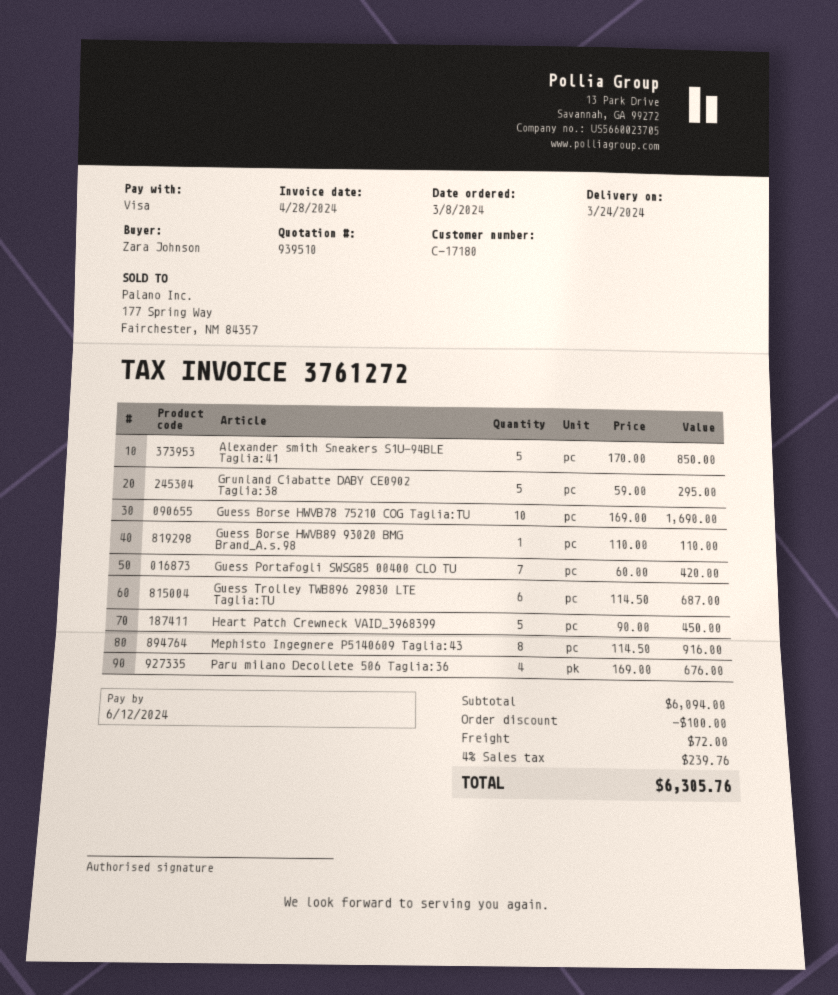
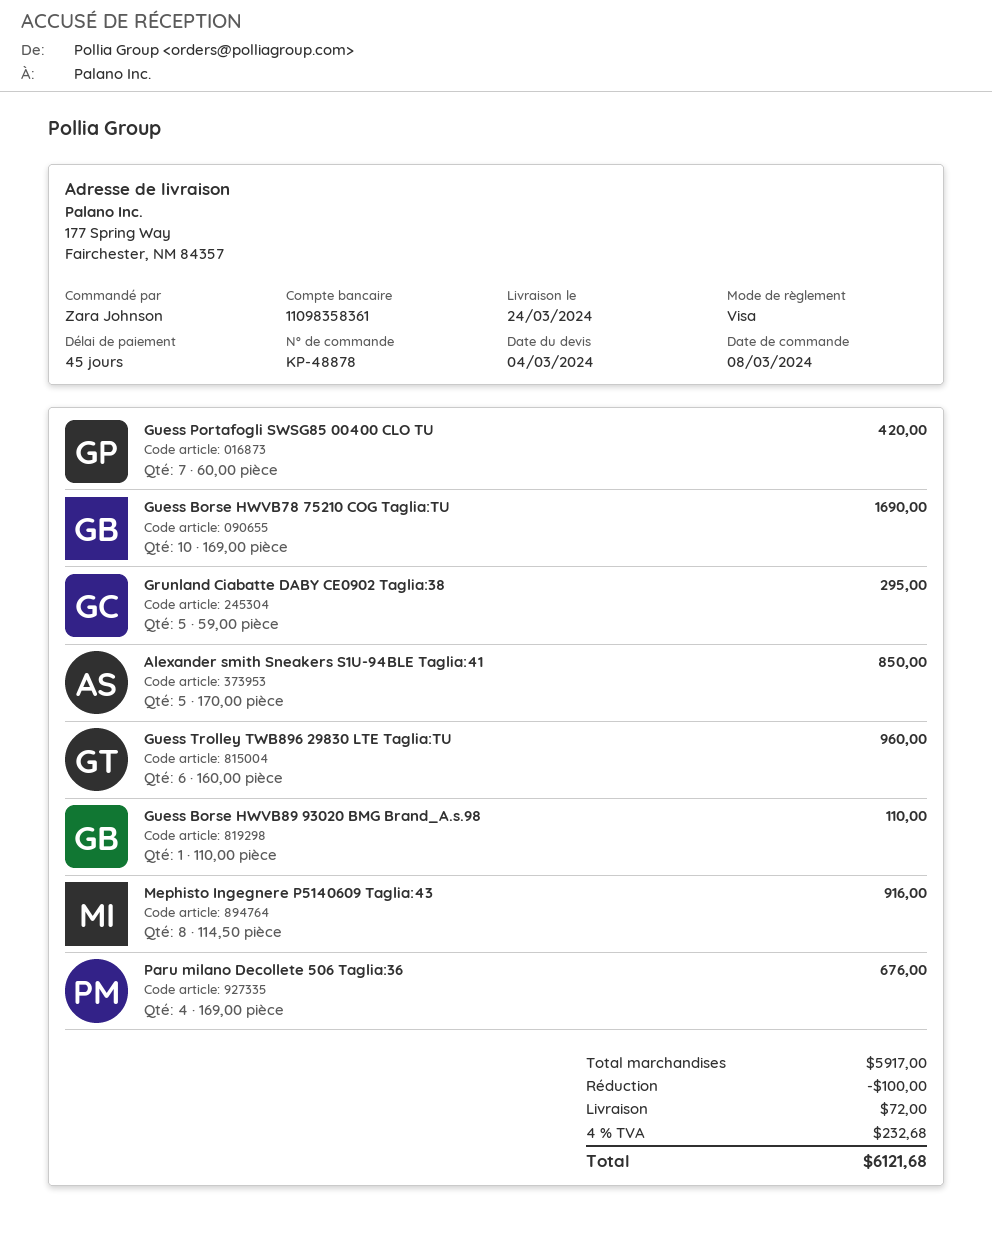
Guess Trolley TWB896 29830 LTE Taglia:TU: 6 x 114.50 = 687.00 -> 6 x 160.00 = 960.00
Heart Patch Crewneck VAID_3968399: 5 x 90.00 = 450.00 -> none
subtotal: 6094.00 -> 5917.00
tax: 4% = 239.76 -> 4% = 232.68
total: 6305.76 -> 6121.68

